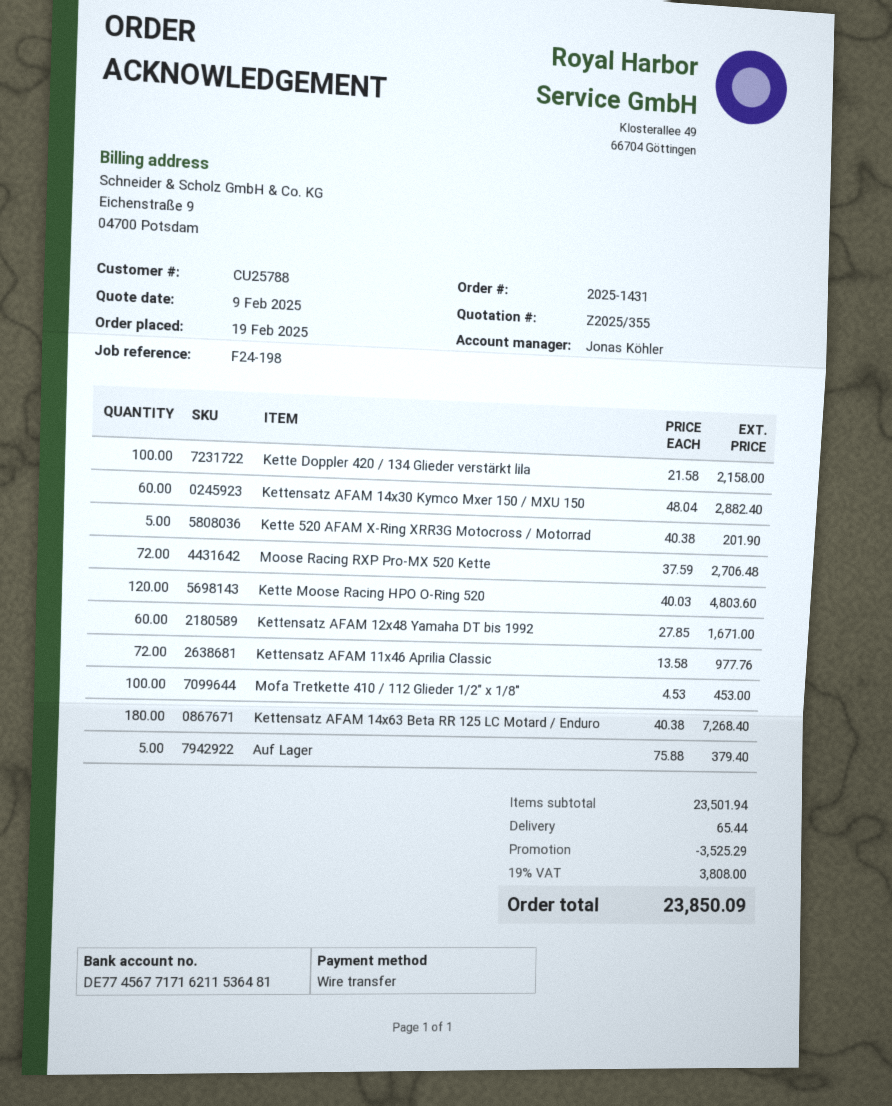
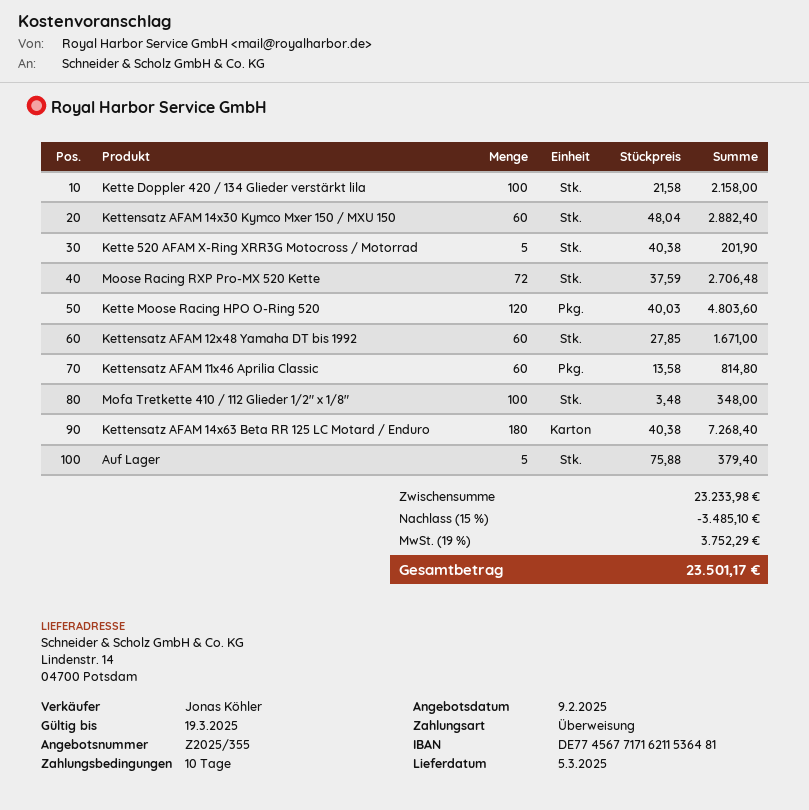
Kettensatz AFAM 11x46 Aprilia Classic: 72 x 13.58 = 977.76 -> 60 x 13.58 = 814.80
Mofa Tretkette 410 / 112 Glieder 1/2" x 1/8": 100 x 4.53 = 453.00 -> 100 x 3.48 = 348.00
subtotal: 23501.94 -> 23233.98
discount: 3525.29 -> 3485.10
shipping: 65.44 -> none
tax: 19% = 3808.00 -> 19% = 3752.29
total: 23850.09 -> 23501.17

